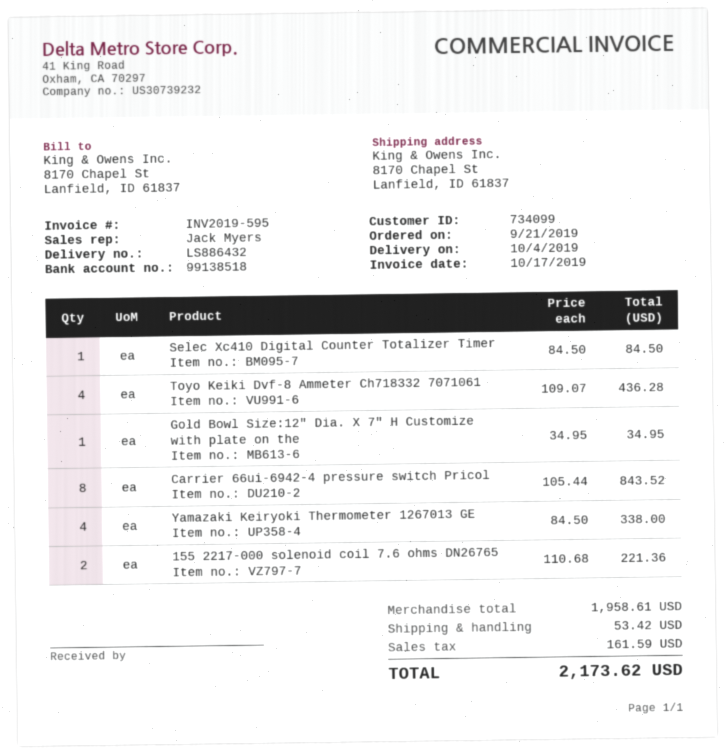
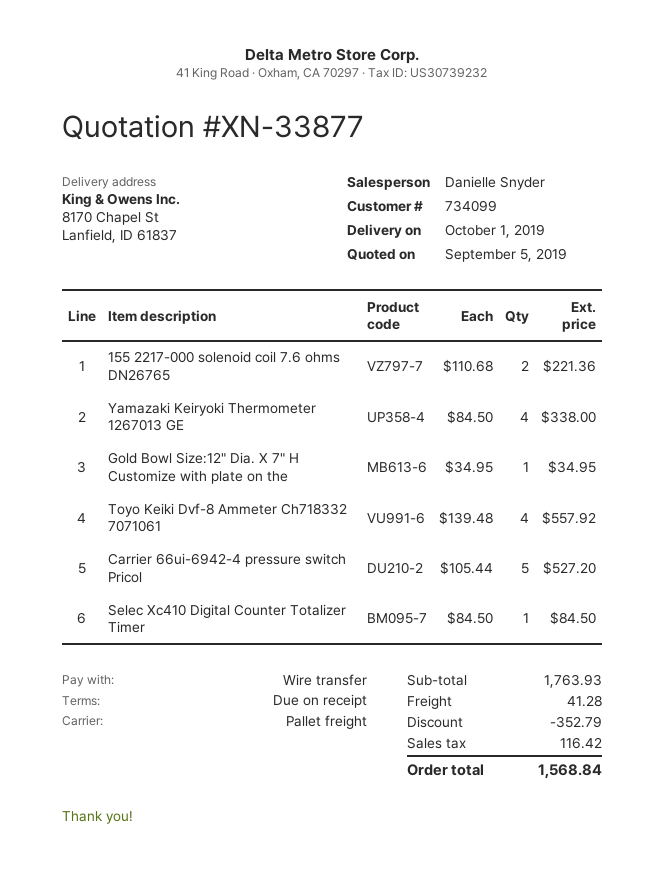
delivery date: 2019-10-04 -> 2019-10-01
sales rep: Jack Myers -> Danielle Snyder
Toyo Keiki Dvf-8 Ammeter Ch718332 7071061: 4 x 109.07 = 436.28 -> 4 x 139.48 = 557.92
Carrier 66ui-6942-4 pressure switch Pricol: 8 x 105.44 = 843.52 -> 5 x 105.44 = 527.20
subtotal: 1958.61 -> 1763.93
discount: none -> 352.79
shipping: 53.42 -> 41.28
tax: 161.59 -> 116.42
total: 2173.62 -> 1568.84

